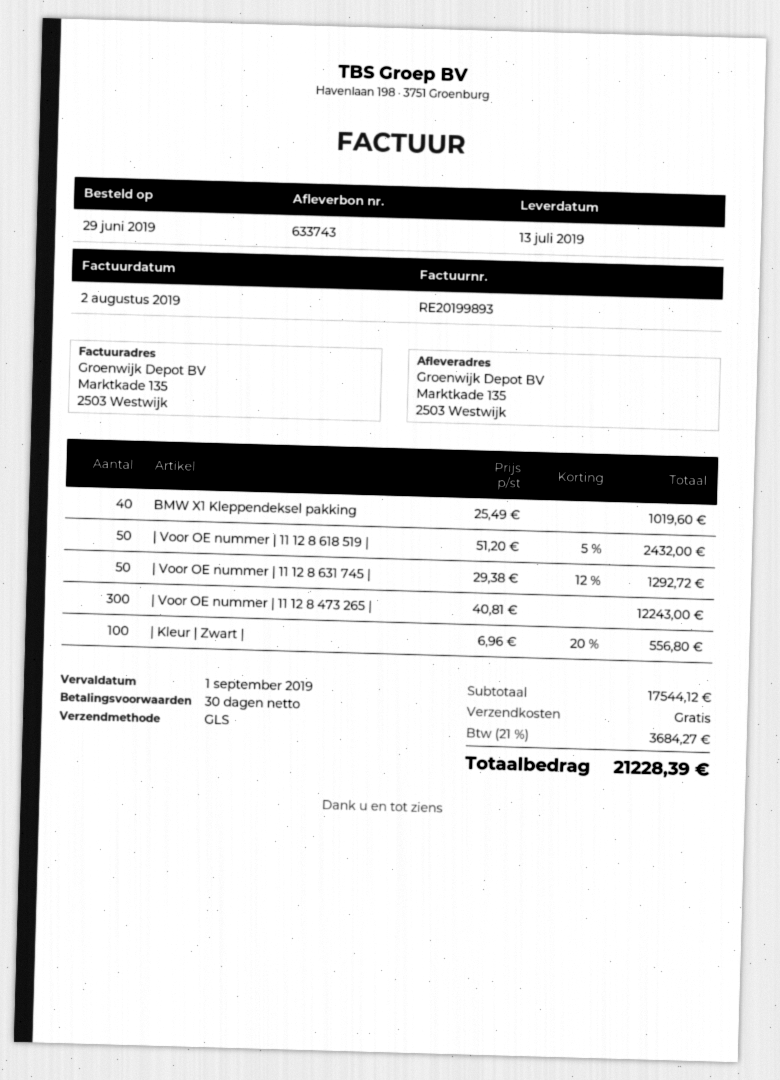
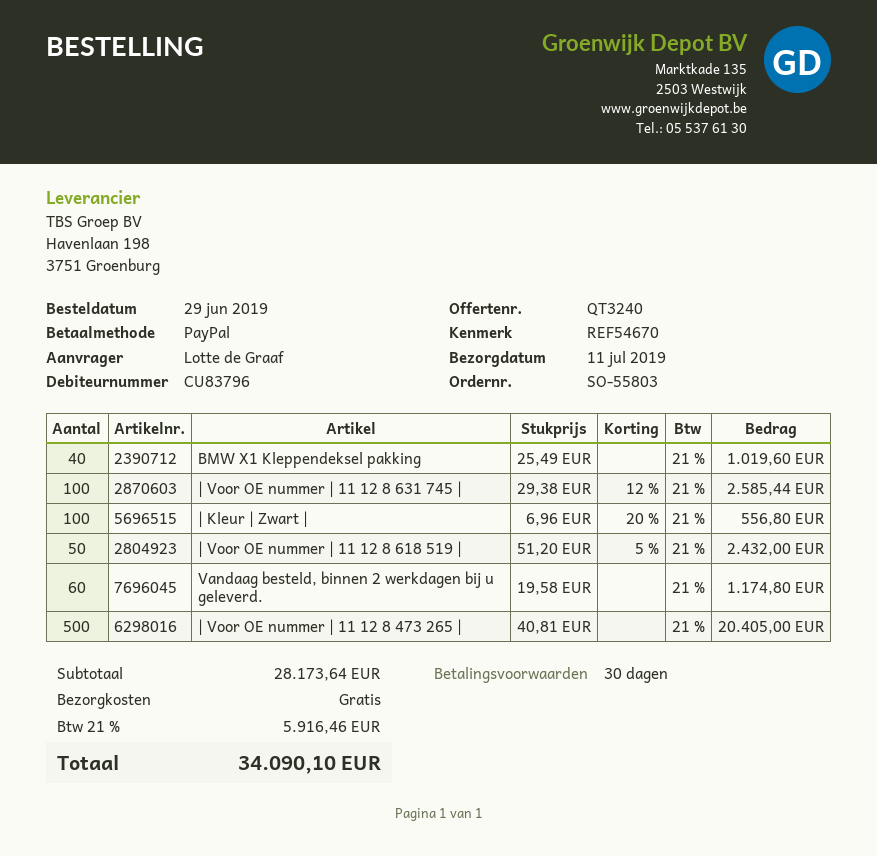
delivery date: 2019-07-13 -> 2019-07-11
| Voor OE nummer | 11 12 8 631 745 |: 50 x 29.38 - 12% = 1292.72 -> 100 x 29.38 - 12% = 2585.44
| Voor OE nummer | 11 12 8 473 265 |: 300 x 40.81 = 12243.00 -> 500 x 40.81 = 20405.00
Vandaag besteld, binnen 2 werkdagen bij u geleverd.: none -> 60 x 19.58 = 1174.80
subtotal: 17544.12 -> 28173.64
tax: 21% = 3684.27 -> 21% = 5916.46
total: 21228.39 -> 34090.10

